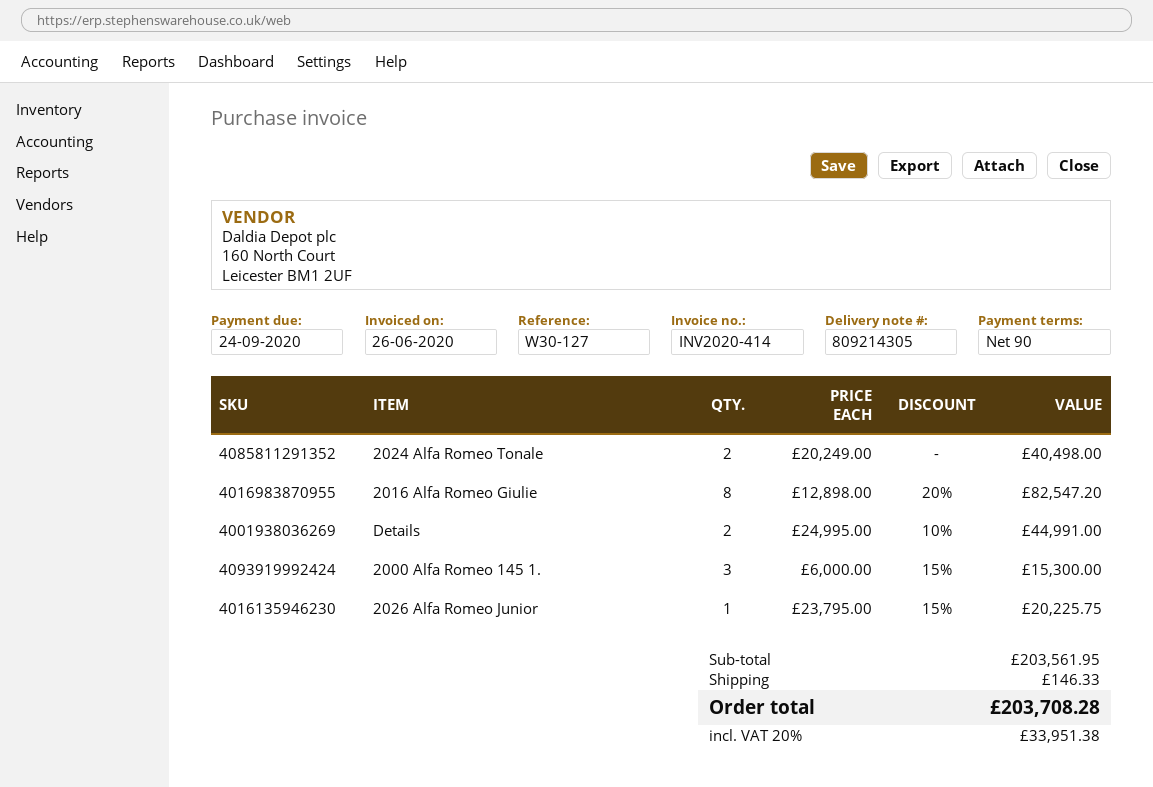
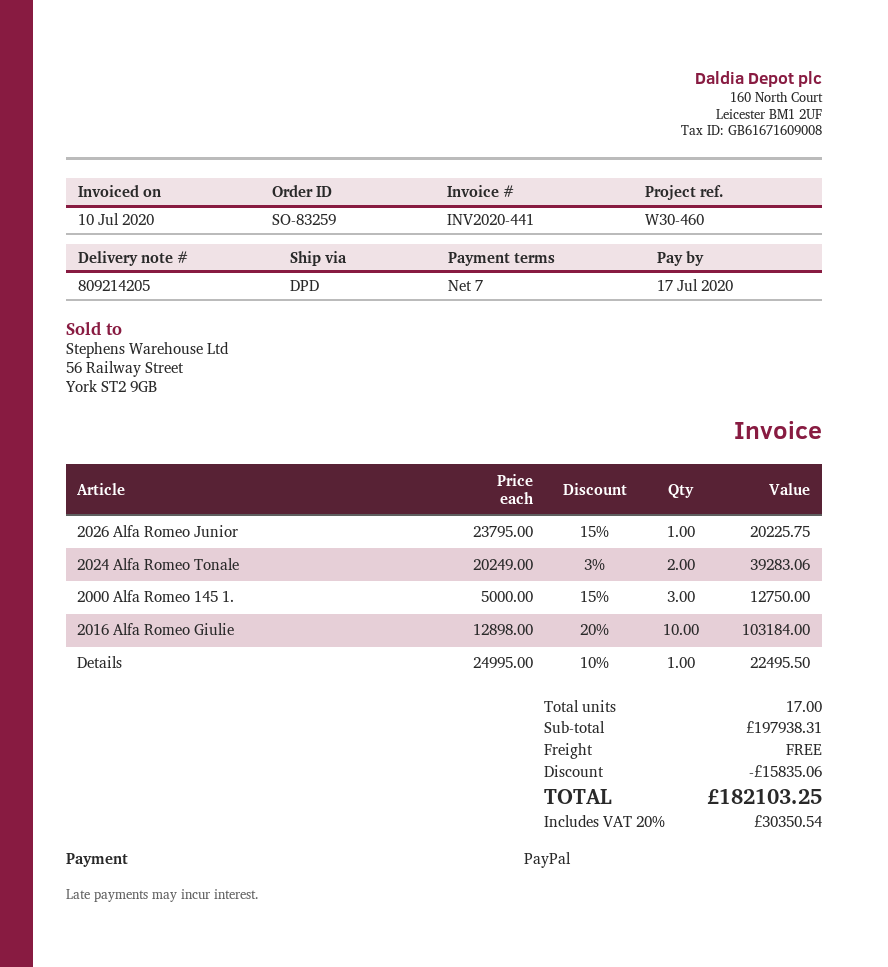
delivery note number: 809214305 -> 809214205
invoice number: INV2020-414 -> INV2020-441
invoice date: 2020-06-26 -> 2020-07-10
payment terms: 90 days -> 7 days
due date: 2020-09-24 -> 2020-07-17
reference: W30-127 -> W30-460
2024 Alfa Romeo Tonale: 2 x 20249.00 = 40498.00 -> 2 x 20249.00 - 3% = 39283.06
2016 Alfa Romeo Giulie: 8 x 12898.00 - 20% = 82547.20 -> 10 x 12898.00 - 20% = 103184.00
Details: 2 x 24995.00 - 10% = 44991.00 -> 1 x 24995.00 - 10% = 22495.50
2000 Alfa Romeo 145 1.: 3 x 6000.00 - 15% = 15300.00 -> 3 x 5000.00 - 15% = 12750.00
subtotal: 203561.95 -> 197938.31
discount: none -> 15835.06
shipping: 146.33 -> 0.00
tax: 20% = 33951.38 -> 20% = 30350.54
total: 203708.28 -> 182103.25

